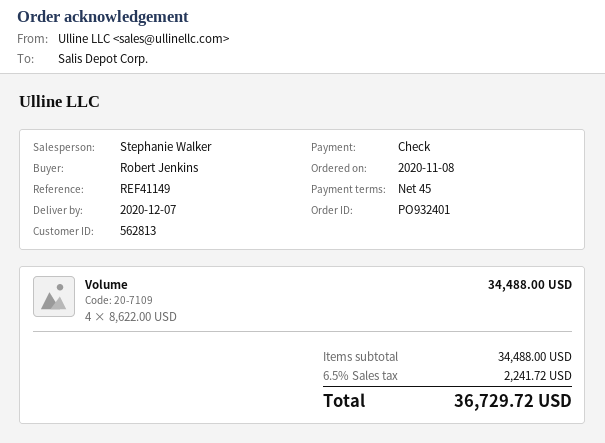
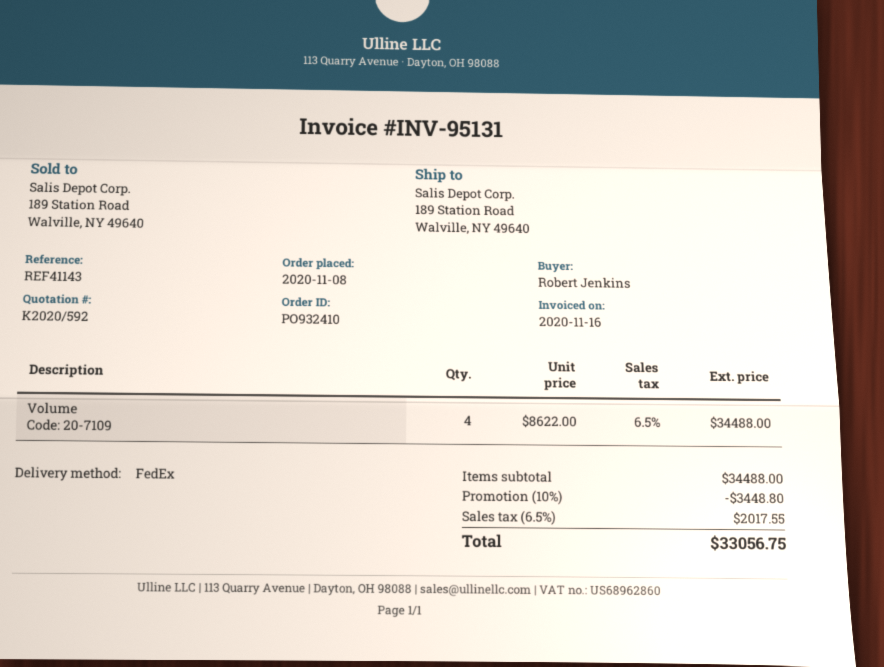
order number: PO932401 -> PO932410
reference: REF41149 -> REF41143
discount: none -> 10% = 3448.80
tax: 6.5% = 2241.72 -> 6.5% = 2017.55
total: 36729.72 -> 33056.75

